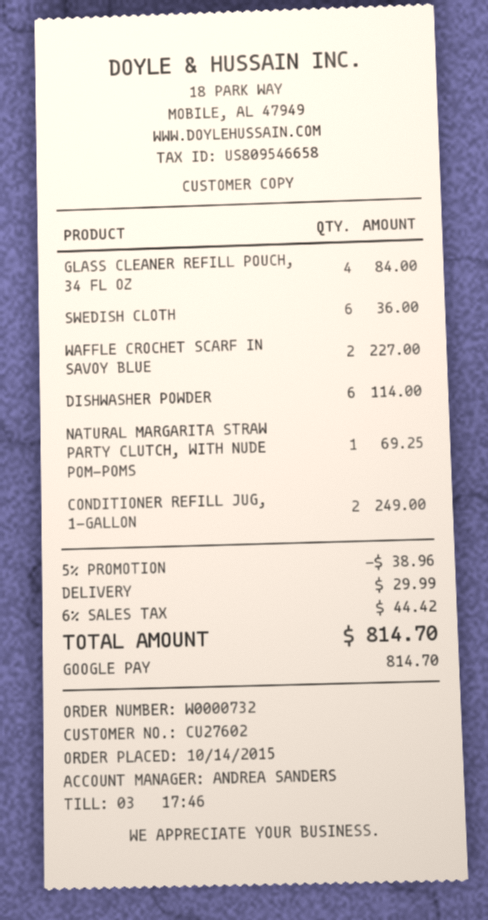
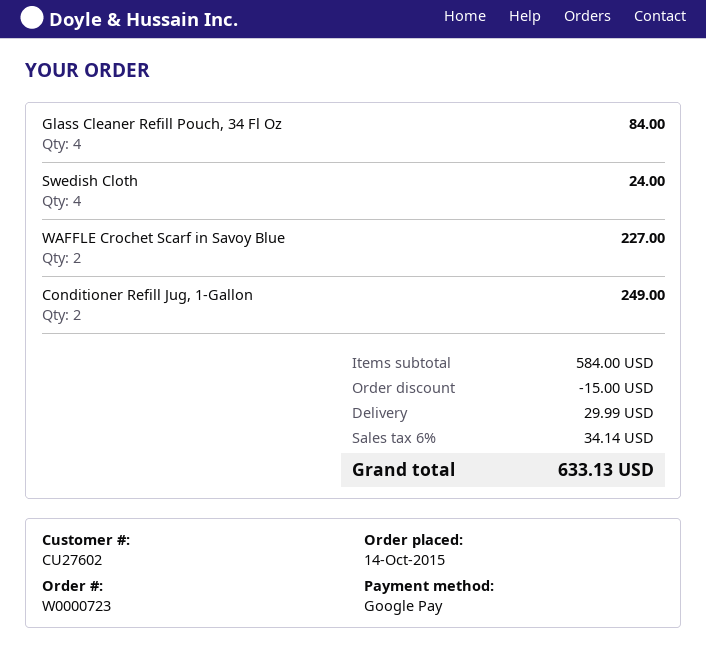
order number: W0000732 -> W0000723
SWEDISH CLOTH: 6 for 36.00 -> 4 for 24.00
DISHWASHER POWDER: 6 for 114.00 -> none
NATURAL MARGARITA STRAW PARTY CLUTCH, WITH NUDE POM-POMS: 1 for 69.25 -> none
discount: 38.96 -> 15.00
tax: 6% = 44.42 -> 6% = 34.14
total: 814.70 -> 633.13

